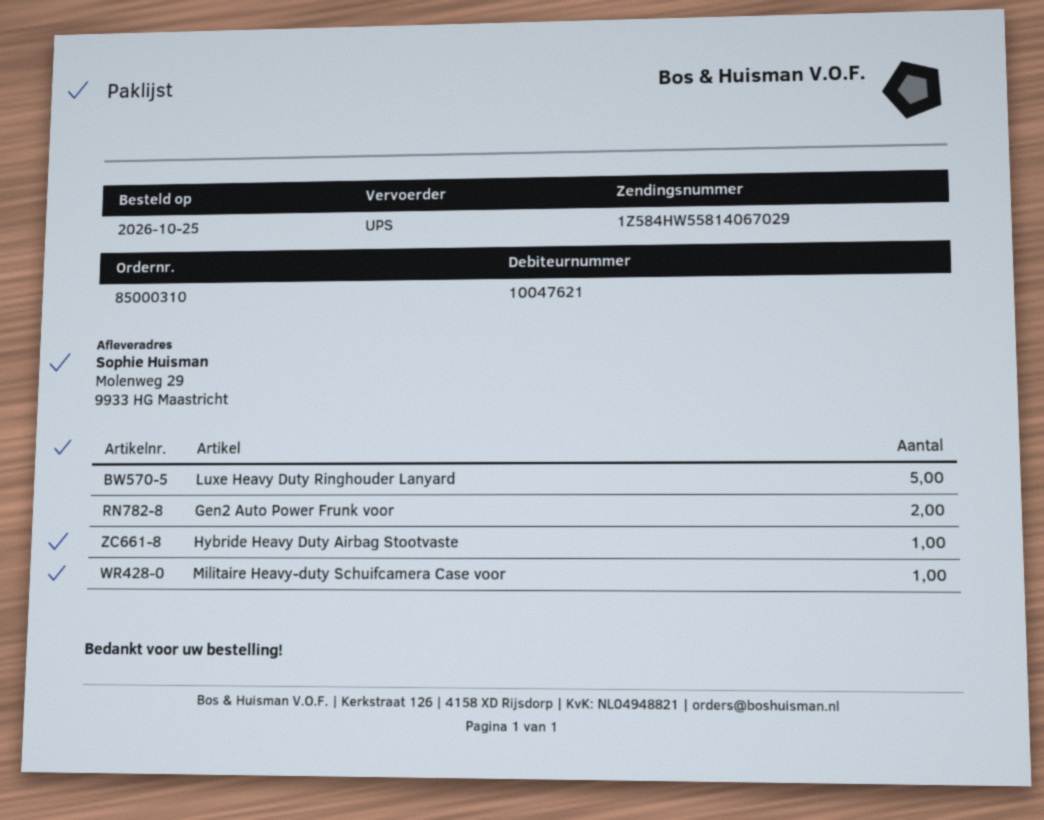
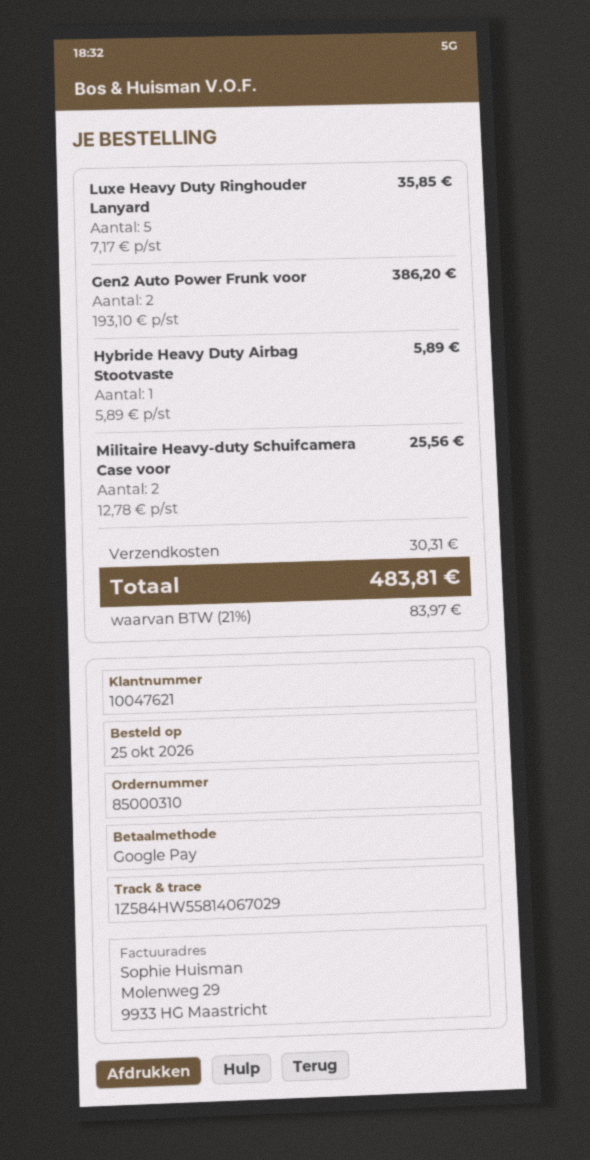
Militaire Heavy-duty Schuifcamera Case voor: 1 -> 2

